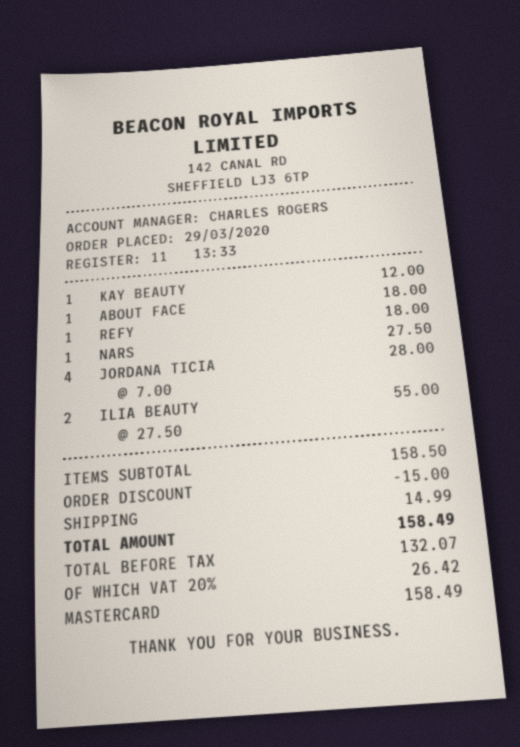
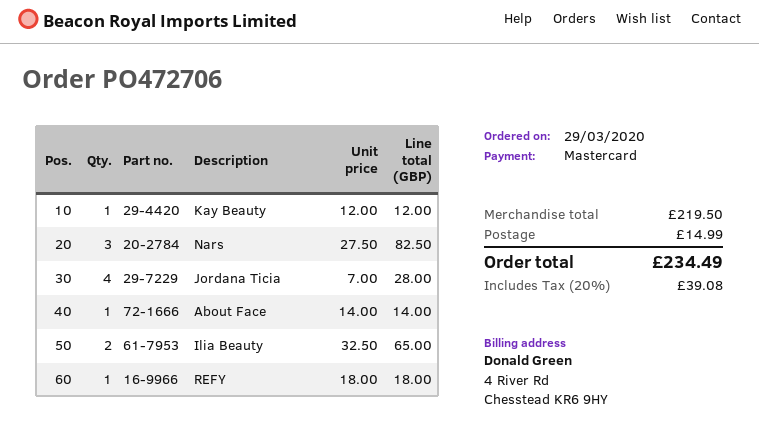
ABOUT FACE: 1 x 18.00 = 18.00 -> 1 x 14.00 = 14.00
NARS: 1 x 27.50 = 27.50 -> 3 x 27.50 = 82.50
ILIA BEAUTY: 2 x 27.50 = 55.00 -> 2 x 32.50 = 65.00
subtotal: 158.50 -> 219.50
discount: 15.00 -> none
tax: 20% = 26.42 -> 20% = 39.08
total: 158.49 -> 234.49

